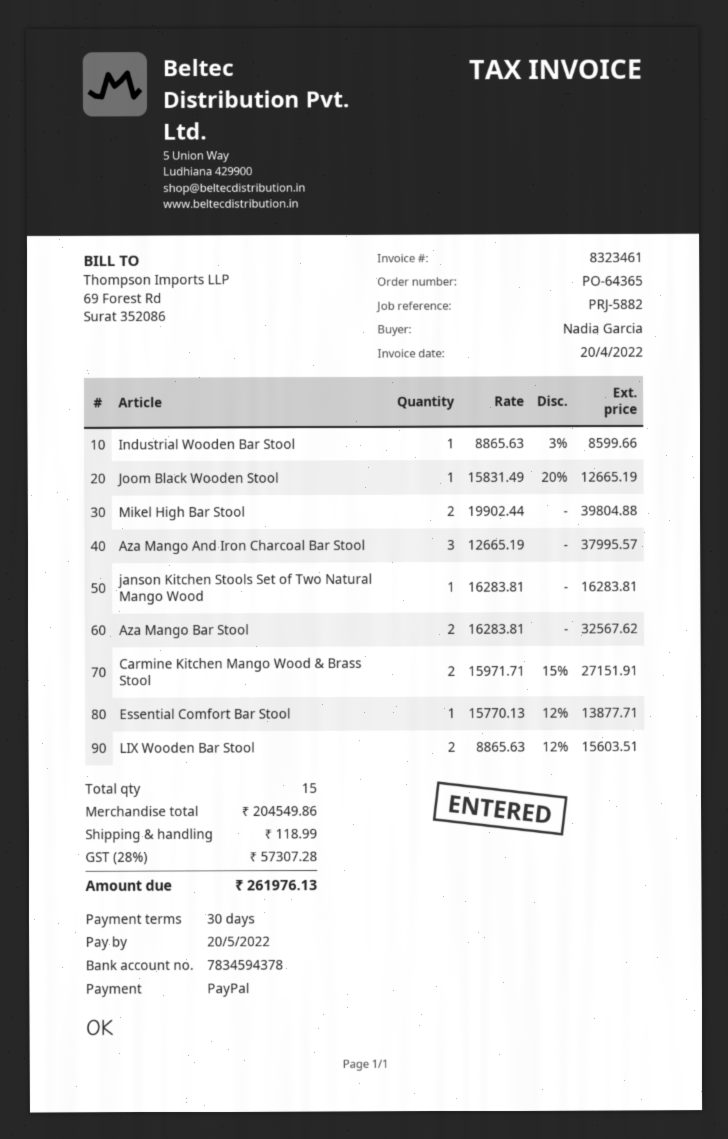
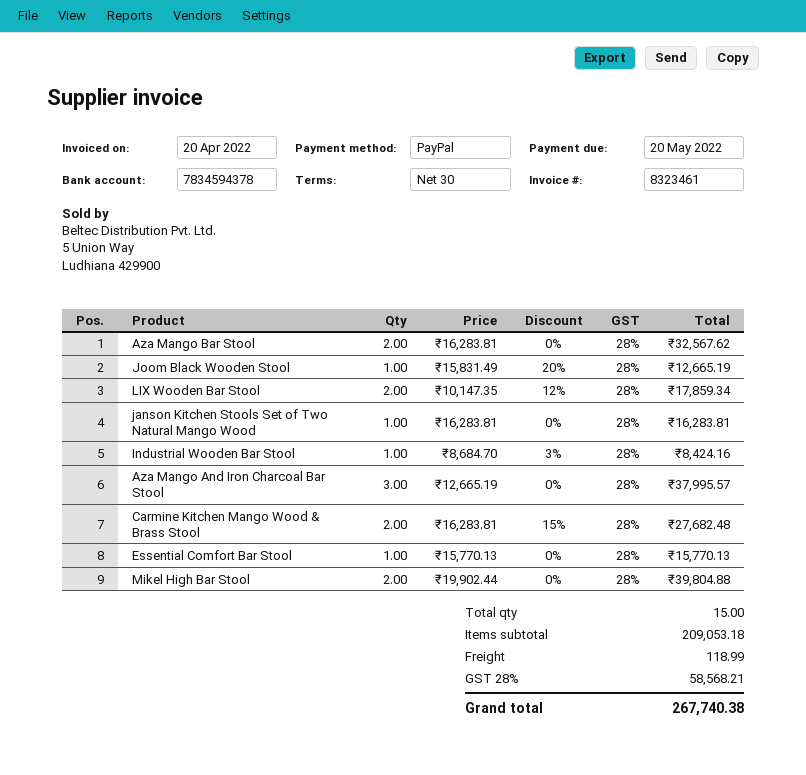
Industrial Wooden Bar Stool: 1 x 8865.63 - 3% = 8599.66 -> 1 x 8684.70 - 3% = 8424.16
Carmine Kitchen Mango Wood & Brass Stool: 2 x 15971.71 - 15% = 27151.91 -> 2 x 16283.81 - 15% = 27682.48
Essential Comfort Bar Stool: 1 x 15770.13 - 12% = 13877.71 -> 1 x 15770.13 = 15770.13
LIX Wooden Bar Stool: 2 x 8865.63 - 12% = 15603.51 -> 2 x 10147.35 - 12% = 17859.34
subtotal: 204549.86 -> 209053.18
tax: 28% = 57307.28 -> 28% = 58568.21
total: 261976.13 -> 267740.38

